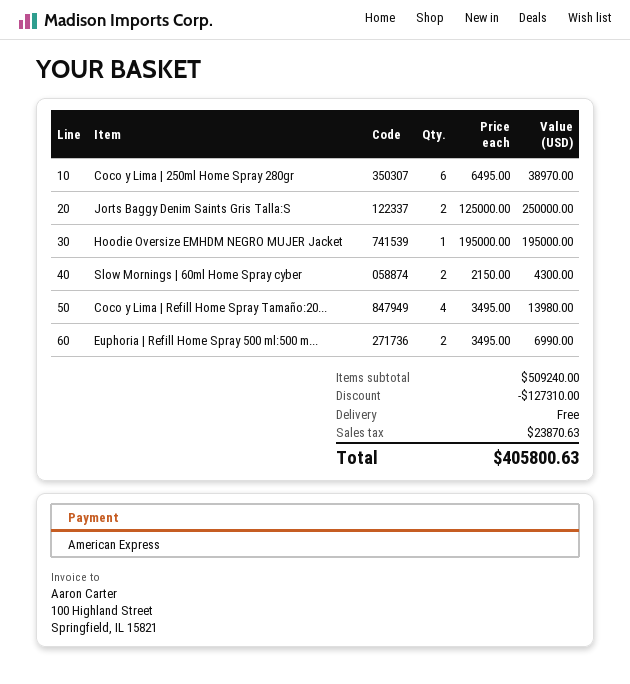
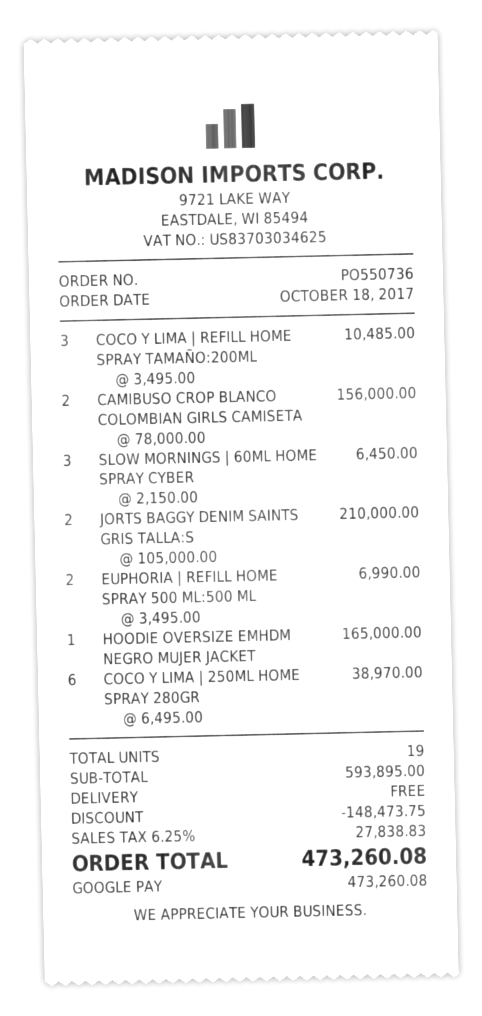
payment method: American Express -> Google Pay
Jorts Baggy Denim Saints Gris Talla:S: 2 x 125000.00 = 250000.00 -> 2 x 105000.00 = 210000.00
Hoodie Oversize EMHDM NEGRO MUJER Jacket: 1 x 195000.00 = 195000.00 -> 1 x 165000.00 = 165000.00
Slow Mornings | 60ml Home Spray cyber: 2 x 2150.00 = 4300.00 -> 3 x 2150.00 = 6450.00
Coco y Lima | Refill Home Spray Tamaño:20...: 4 x 3495.00 = 13980.00 -> 3 x 3495.00 = 10485.00
CAMIBUSO CROP BLANCO COLOMBIAN GIRLS CAMISETA: none -> 2 x 78000.00 = 156000.00
subtotal: 509240.00 -> 593895.00
discount: 127310.00 -> 148473.75
tax: 23870.63 -> 27838.83
total: 405800.63 -> 473260.08

